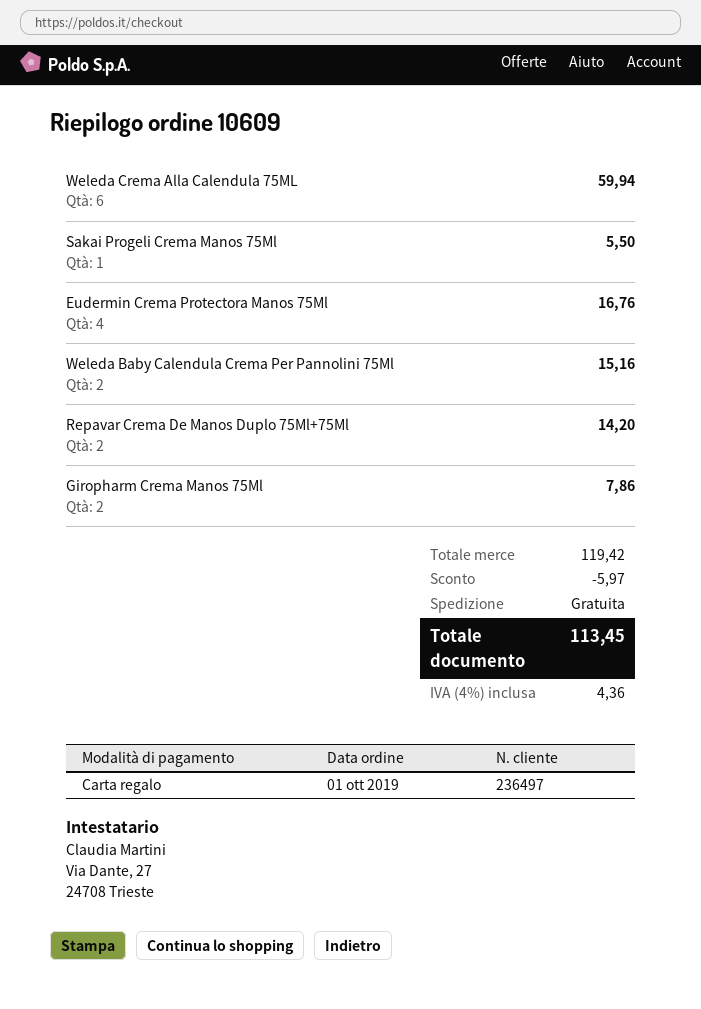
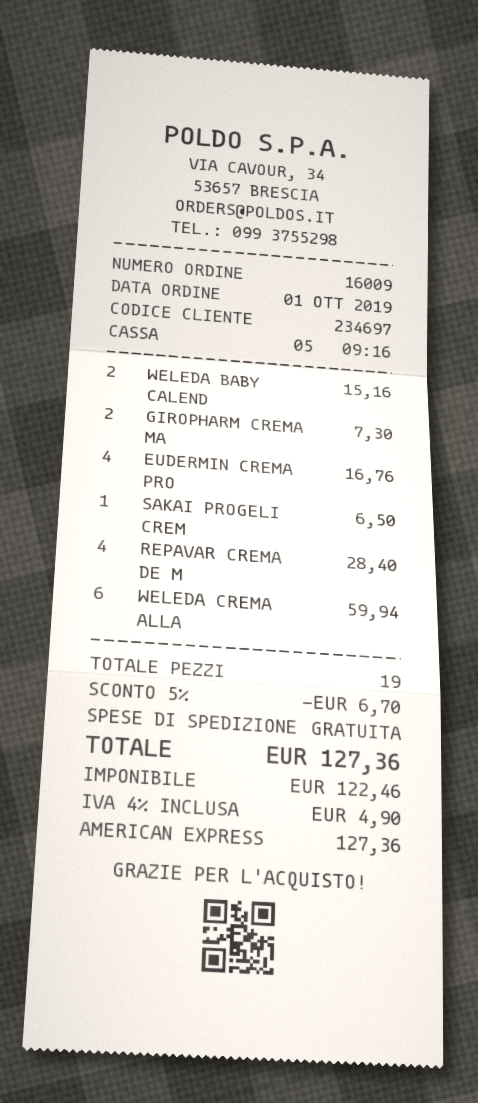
order number: 10609 -> 16009
customer number: 236497 -> 234697
payment method: gift card -> American Express
Sakai Progeli Crema Manos 75Ml: 1 for 5.50 -> 1 for 6.50
Repavar Crema De Manos Duplo 75Ml+75Ml: 2 for 14.20 -> 4 for 28.40
Giropharm Crema Manos 75Ml: 2 for 7.86 -> 2 for 7.30
discount: 5.97 -> 6.70
tax: 4% = 4.36 -> 4% = 4.90
total: 113.45 -> 127.36

